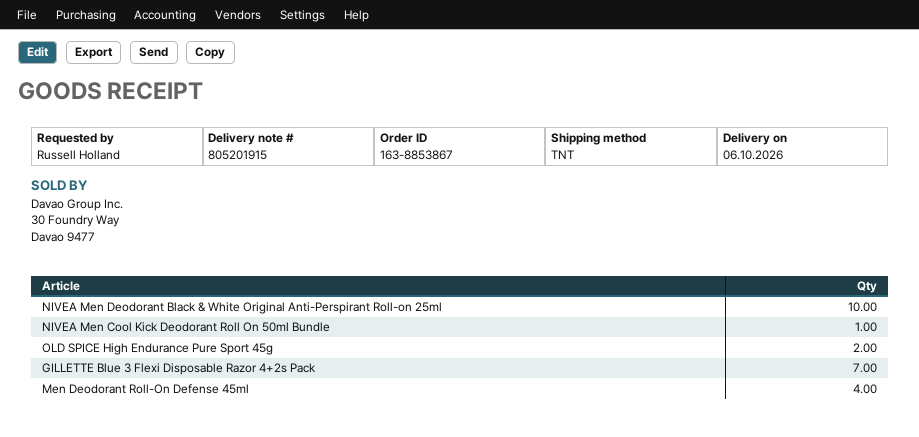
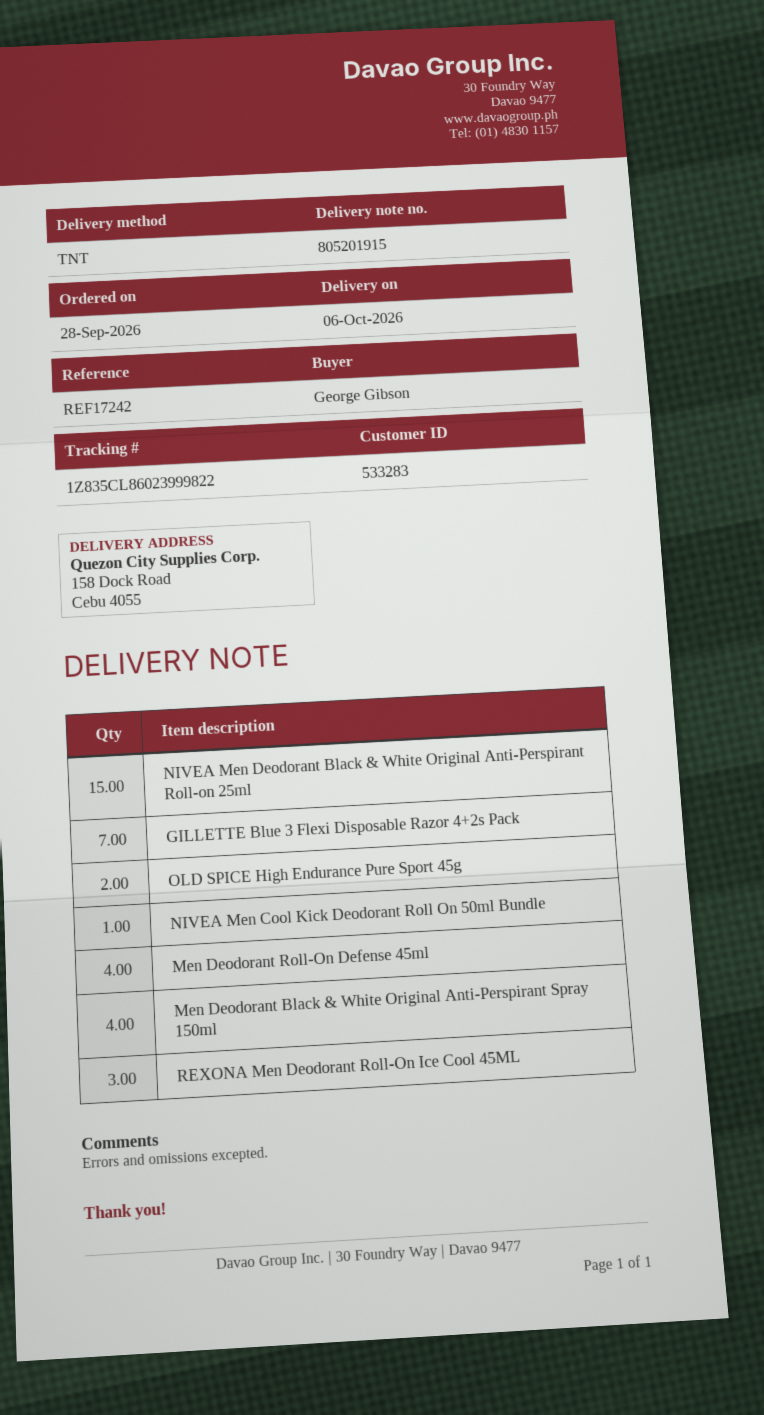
ordered by: Russell Holland -> George Gibson
NIVEA Men Deodorant Black & White Original Anti-Perspirant Roll-on 25ml: 10 -> 15
Men Deodorant Black & White Original Anti-Perspirant Spray 150ml: none -> 4
REXONA Men Deodorant Roll-On Ice Cool 45ML: none -> 3

